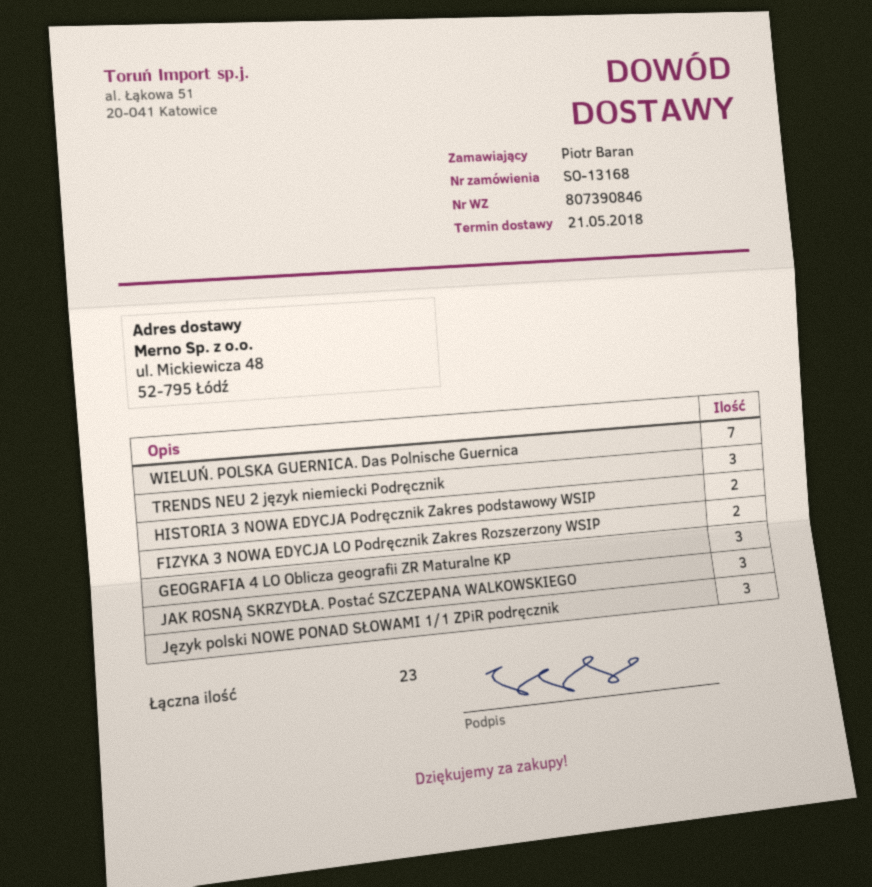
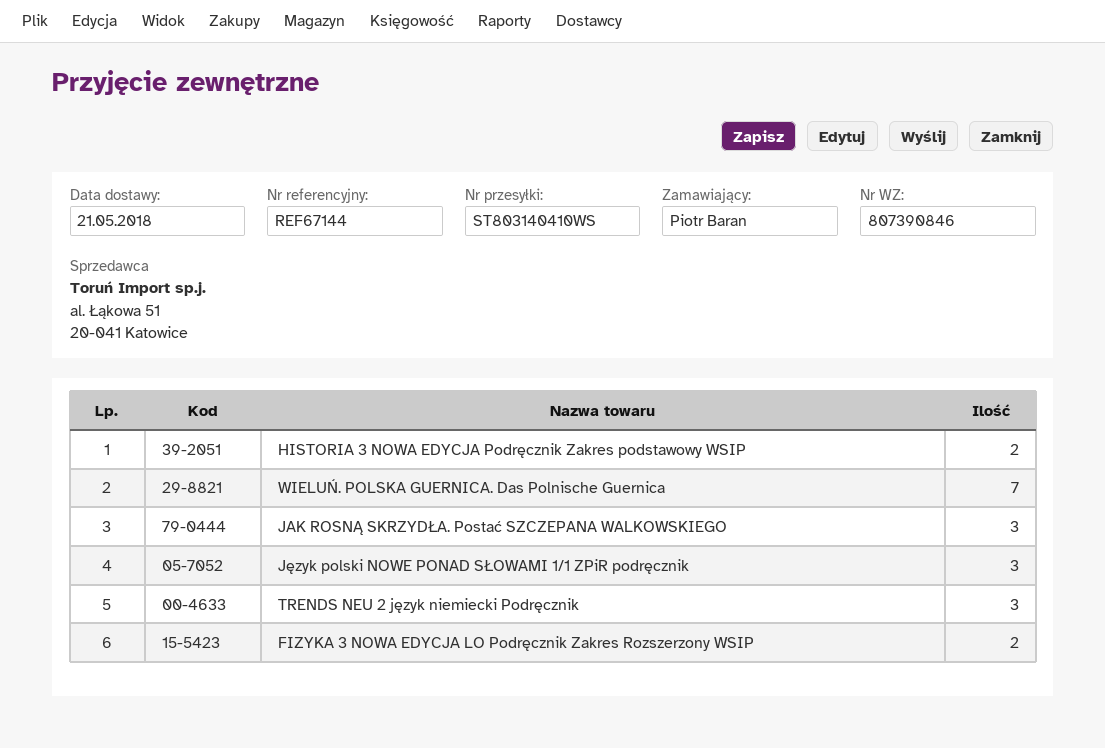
GEOGRAFIA 4 LO Oblicza geografii ZR Maturalne KP: 3 -> none

